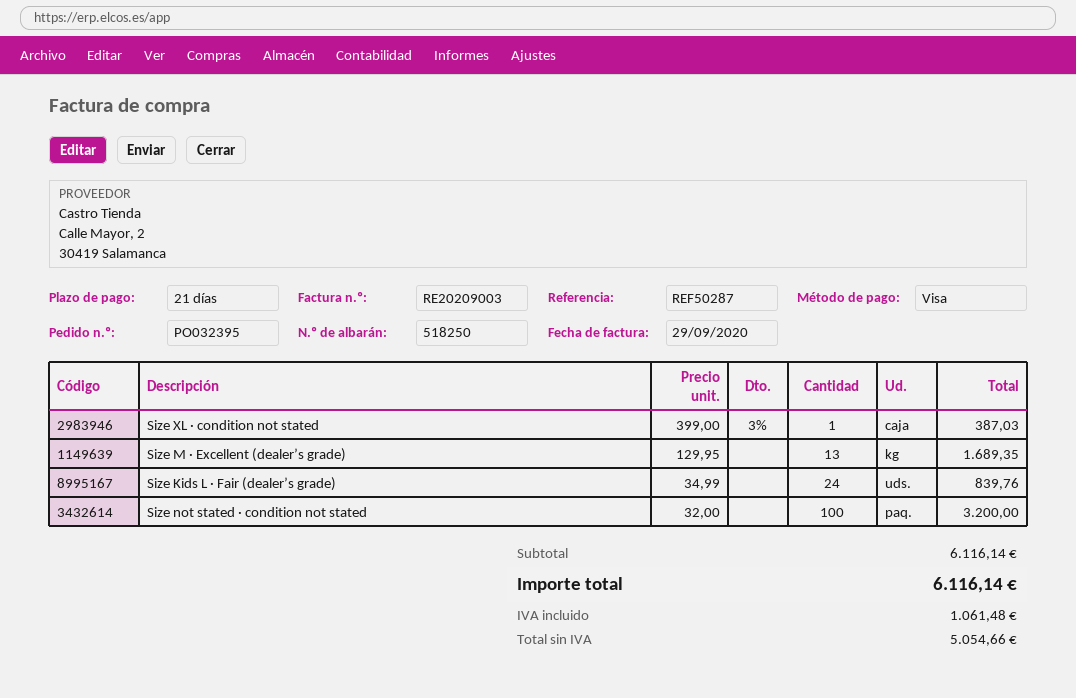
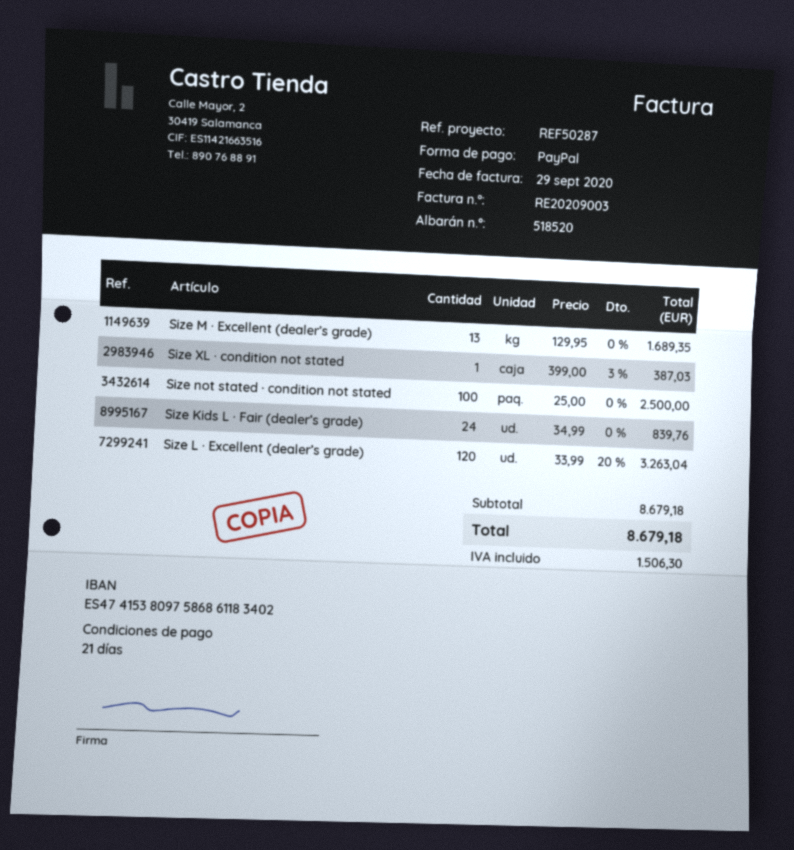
delivery note number: 518250 -> 518520
payment method: Visa -> PayPal
Size not stated · condition not stated: 100 x 32.00 = 3200.00 -> 100 x 25.00 = 2500.00
Size L · Excellent (dealer’s grade): none -> 120 x 33.99 - 20% = 3263.04
subtotal: 6116.14 -> 8679.18
tax: 1061.48 -> 1506.30
total: 6116.14 -> 8679.18

